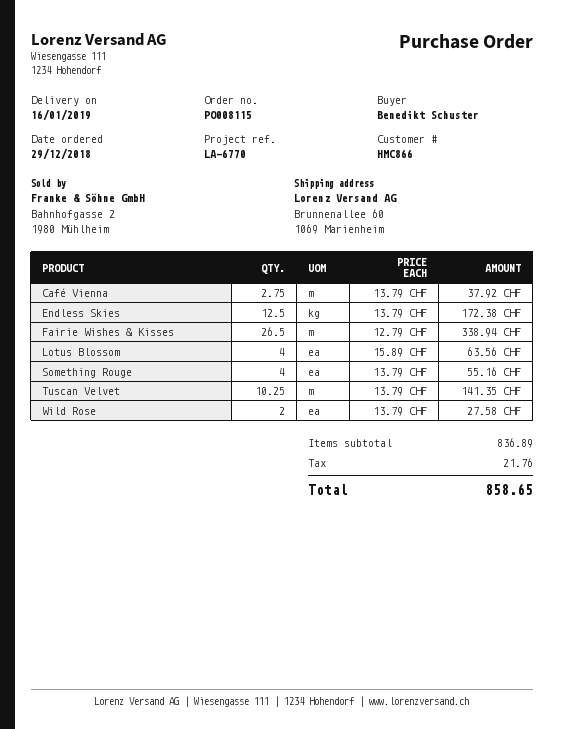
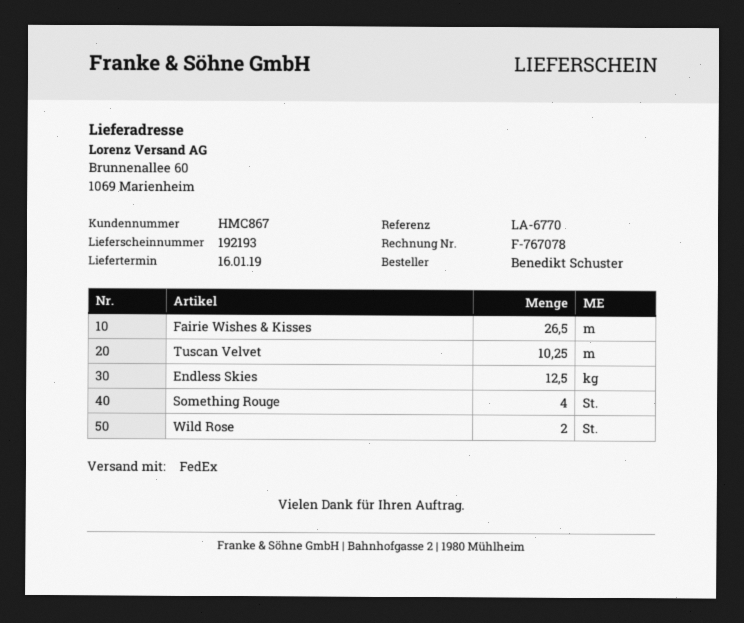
customer number: HMC866 -> HMC867
Café Vienna: 2.75 -> none
Lotus Blossom: 4 -> none

